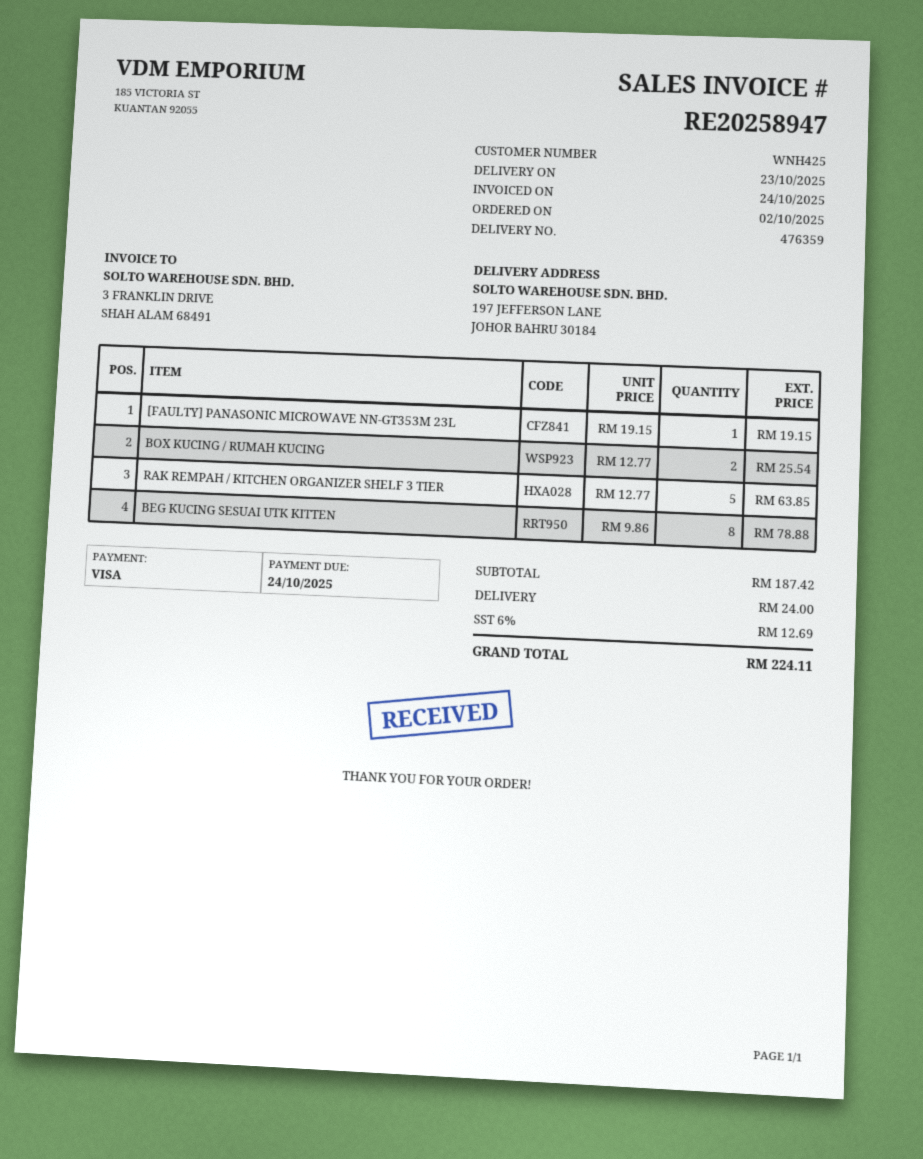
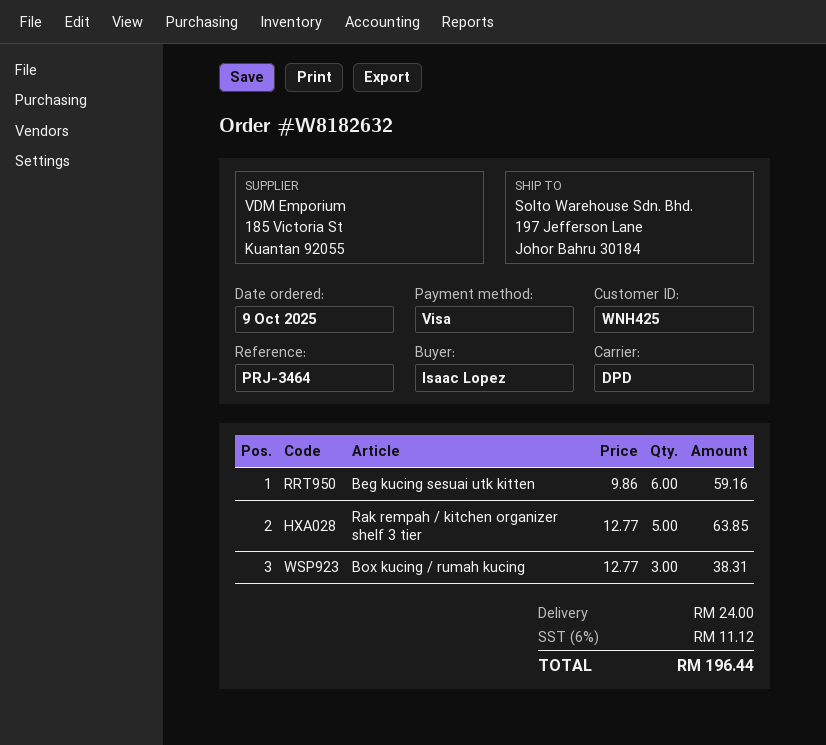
order date: 2025-10-02 -> 2025-10-09
[FAULTY] PANASONIC MICROWAVE NN-GT353M 23L: 1 x 19.15 = 19.15 -> none
BOX KUCING / RUMAH KUCING: 2 x 12.77 = 25.54 -> 3 x 12.77 = 38.31
BEG KUCING SESUAI UTK KITTEN: 8 x 9.86 = 78.88 -> 6 x 9.86 = 59.16
tax: 6% = 12.69 -> 6% = 11.12
total: 224.11 -> 196.44

